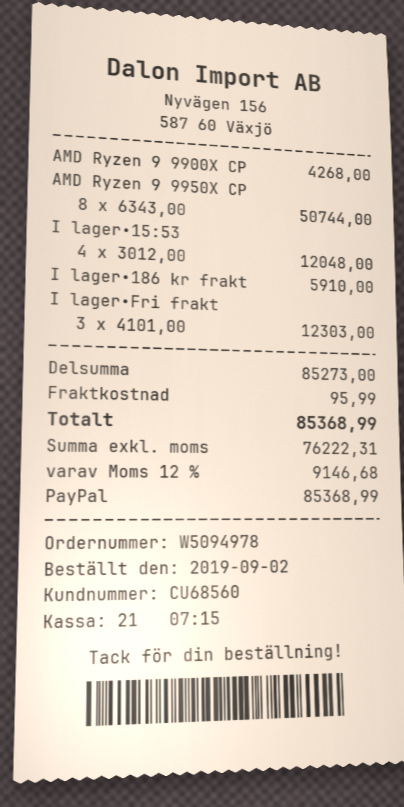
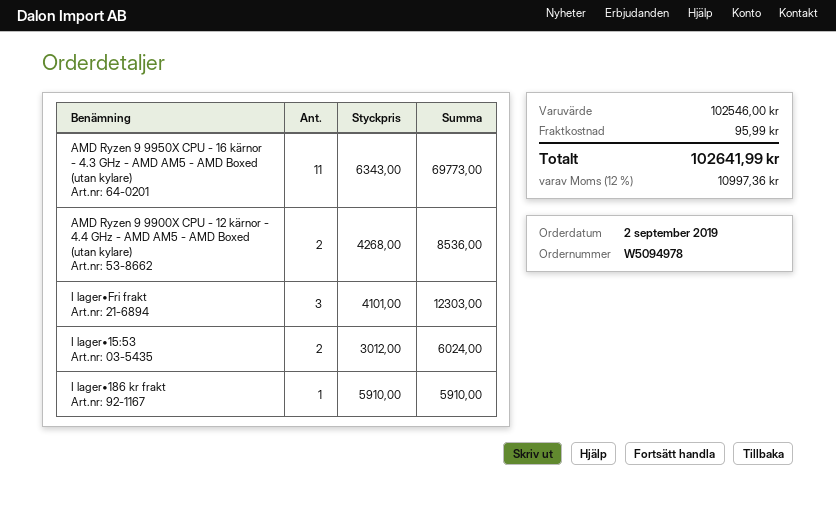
AMD Ryzen 9 9900X CP: 1 x 4268.00 = 4268.00 -> 2 x 4268.00 = 8536.00
AMD Ryzen 9 9950X CP: 8 x 6343.00 = 50744.00 -> 11 x 6343.00 = 69773.00
I lager•15:53: 4 x 3012.00 = 12048.00 -> 2 x 3012.00 = 6024.00
subtotal: 85273.00 -> 102546.00
tax: 12% = 9146.68 -> 12% = 10997.36
total: 85368.99 -> 102641.99

